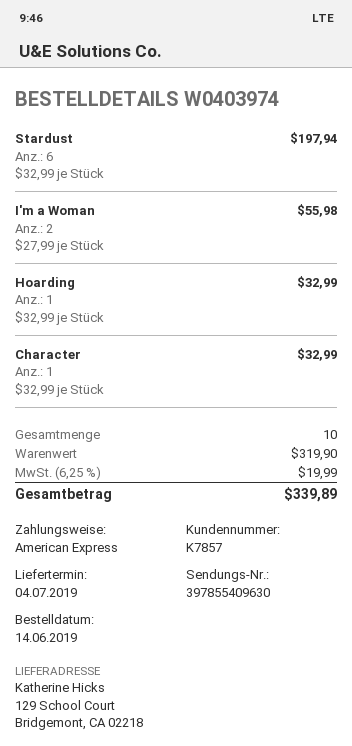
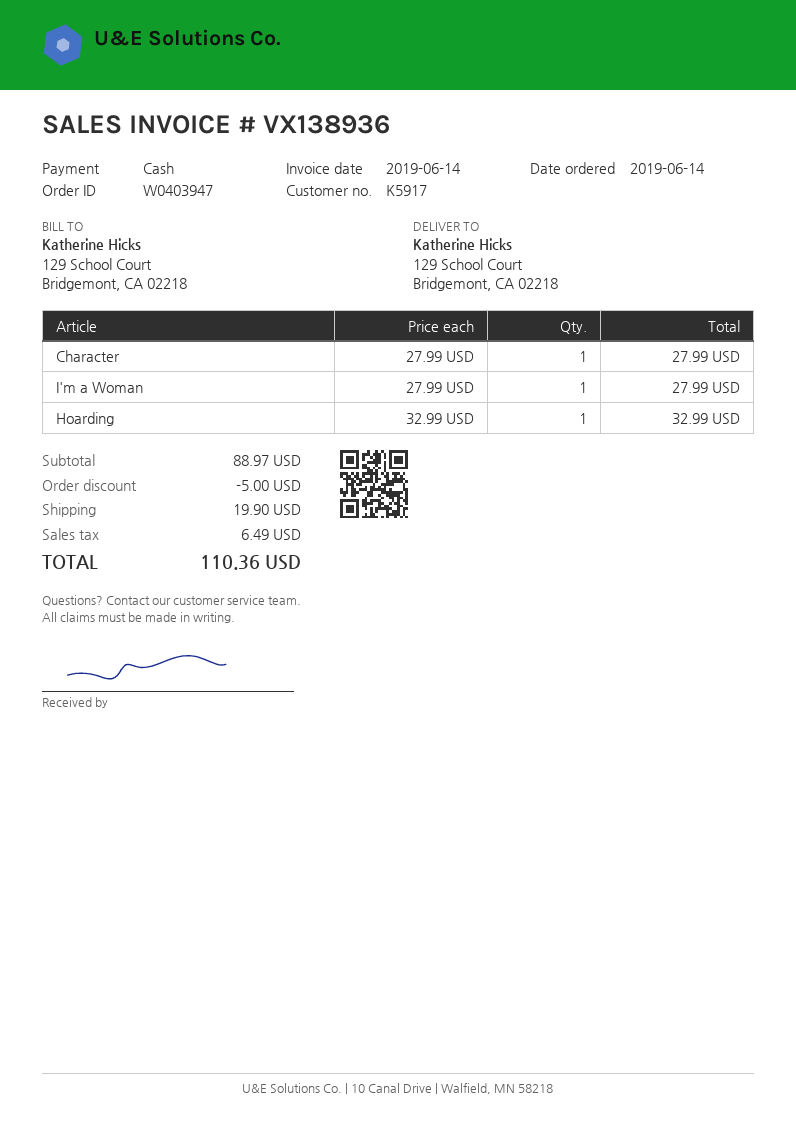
order number: W0403974 -> W0403947
customer number: K7857 -> K5917
payment method: American Express -> cash
Stardust: 6 x 32.99 = 197.94 -> none
I'm a Woman: 2 x 27.99 = 55.98 -> 1 x 27.99 = 27.99
Character: 1 x 32.99 = 32.99 -> 1 x 27.99 = 27.99
subtotal: 319.90 -> 88.97
discount: none -> 5.00
shipping: none -> 19.90
tax: 19.99 -> 6.49
total: 339.89 -> 110.36

